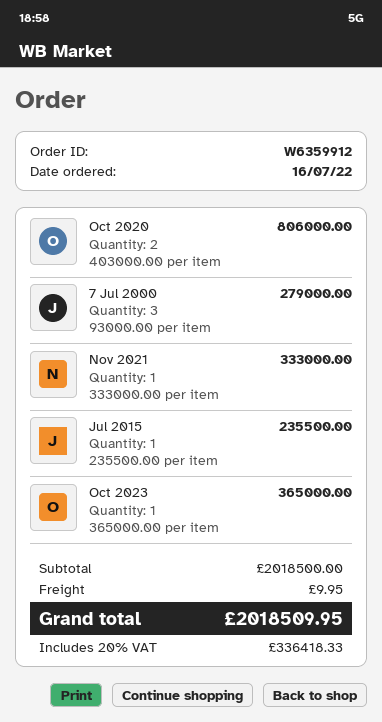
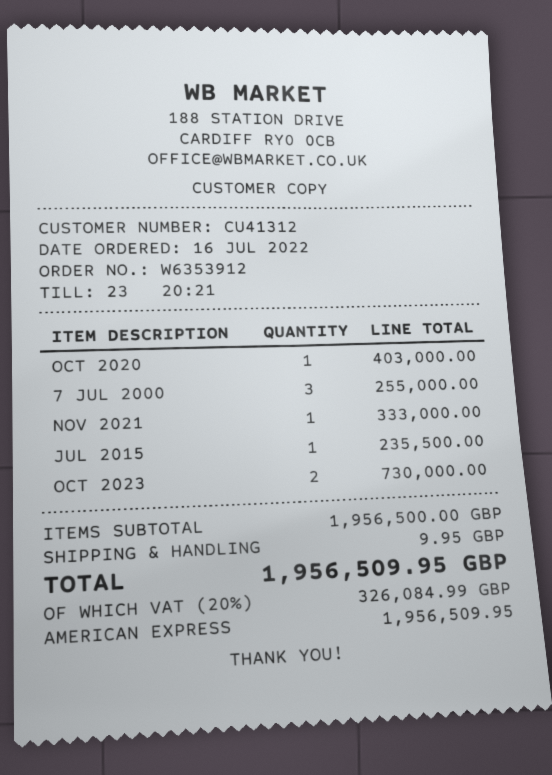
order number: W6359912 -> W6353912
Oct 2020: 2 for 806000.00 -> 1 for 403000.00
7 Jul 2000: 3 for 279000.00 -> 3 for 255000.00
Oct 2023: 1 for 365000.00 -> 2 for 730000.00
subtotal: 2018500.00 -> 1956500.00
tax: 20% = 336418.33 -> 20% = 326084.99
total: 2018509.95 -> 1956509.95

